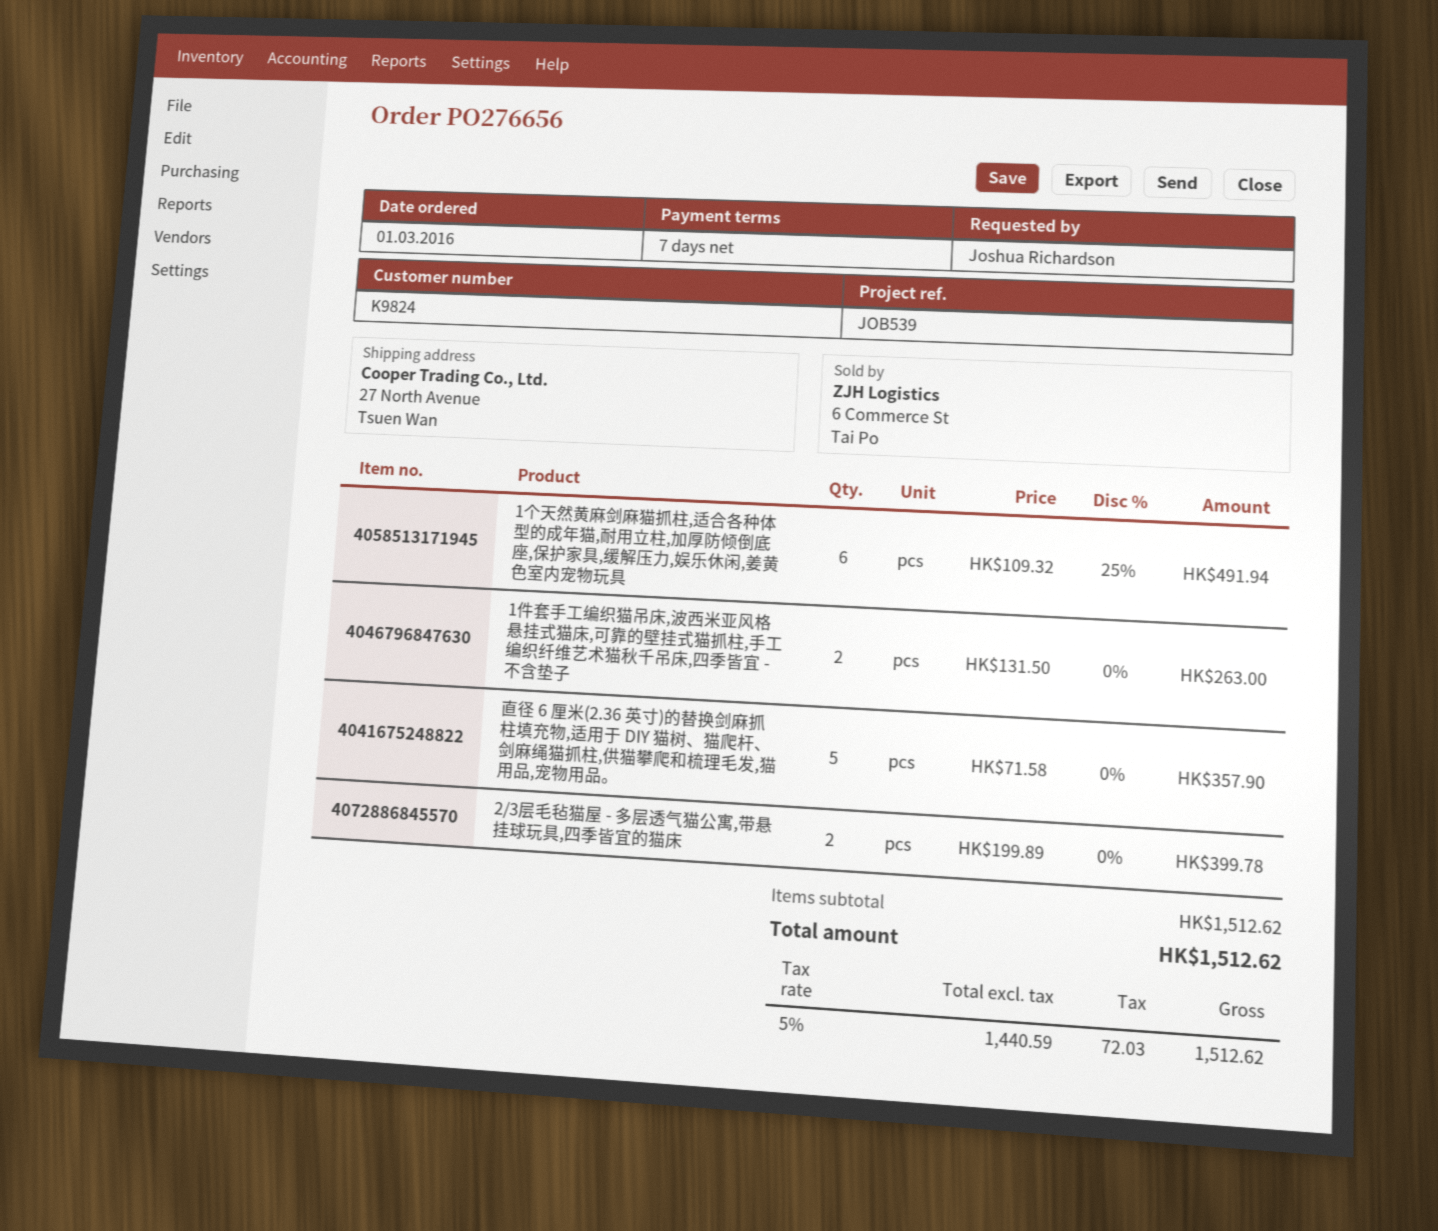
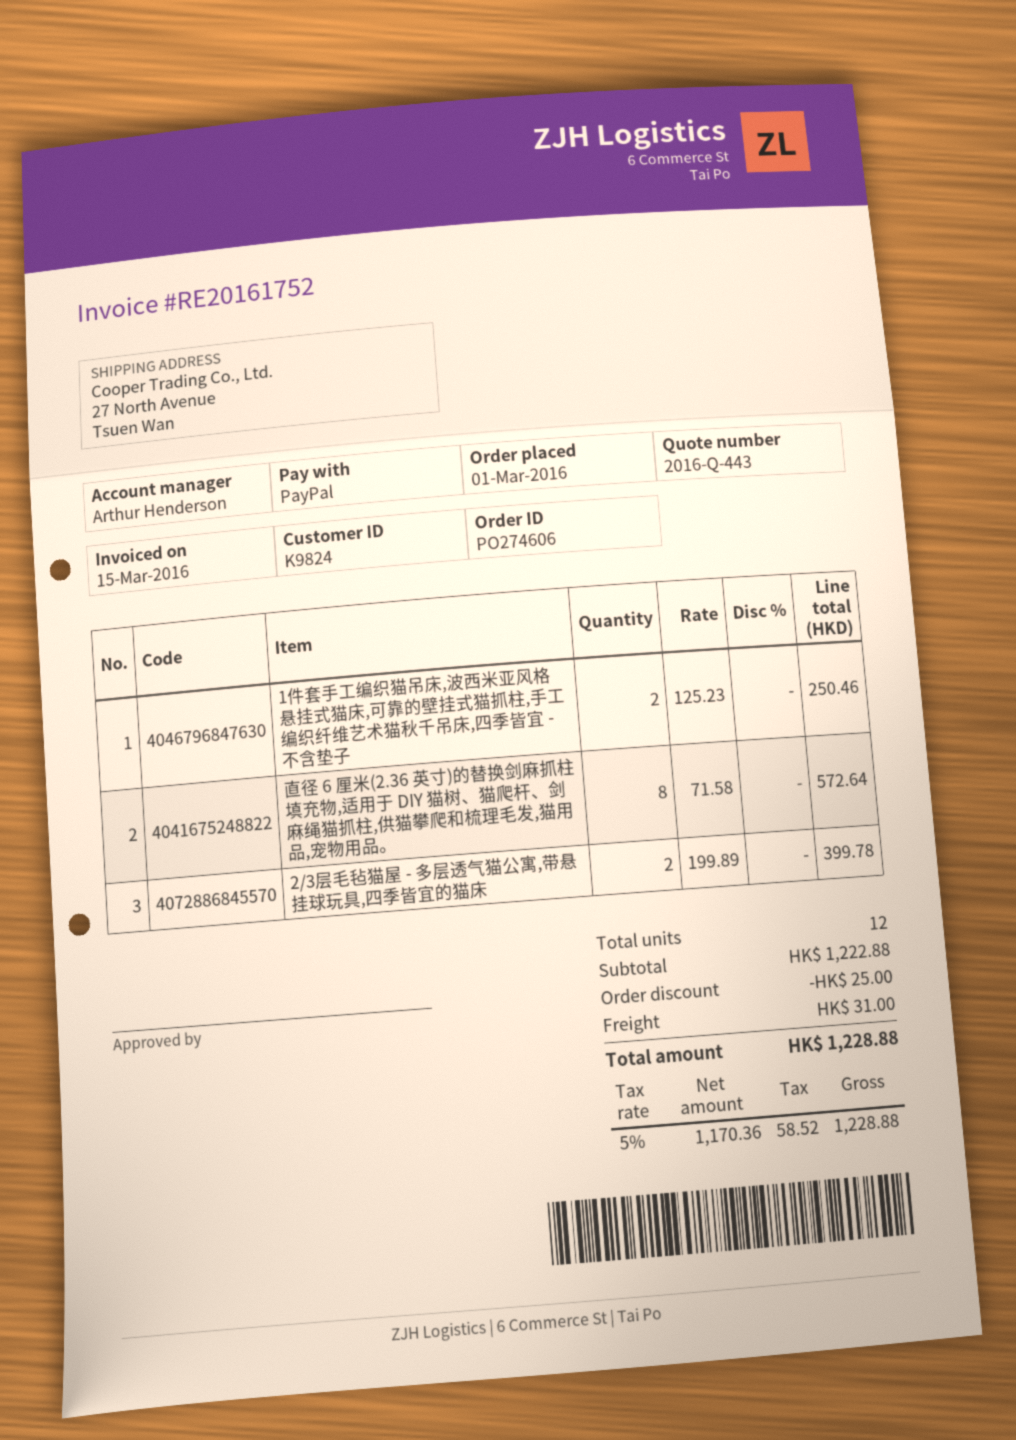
order number: PO276656 -> PO274606
1个天然黄麻剑麻猫抓柱,适合各种体型的成年猫,耐用立柱,加厚防倾倒底座,保护家具,缓解压力,娱乐休闲,姜黄色室内宠物玩具: 6 x 109.32 - 25% = 491.94 -> none
1件套手工编织猫吊床,波西米亚风格悬挂式猫床,可靠的壁挂式猫抓柱,手工编织纤维艺术猫秋千吊床,四季皆宜 - 不含垫子: 2 x 131.50 = 263.00 -> 2 x 125.23 = 250.46
直径 6 厘米(2.36 英寸)的替换剑麻抓柱填充物,适用于 DIY 猫树、猫爬杆、剑麻绳猫抓柱,供猫攀爬和梳理毛发,猫用品,宠物用品。: 5 x 71.58 = 357.90 -> 8 x 71.58 = 572.64
subtotal: 1512.62 -> 1222.88
discount: none -> 25.00
shipping: none -> 31.00
net: 1440.59 -> 1170.36
tax: 5% = 72.03 -> 5% = 58.52
total: 1512.62 -> 1228.88

